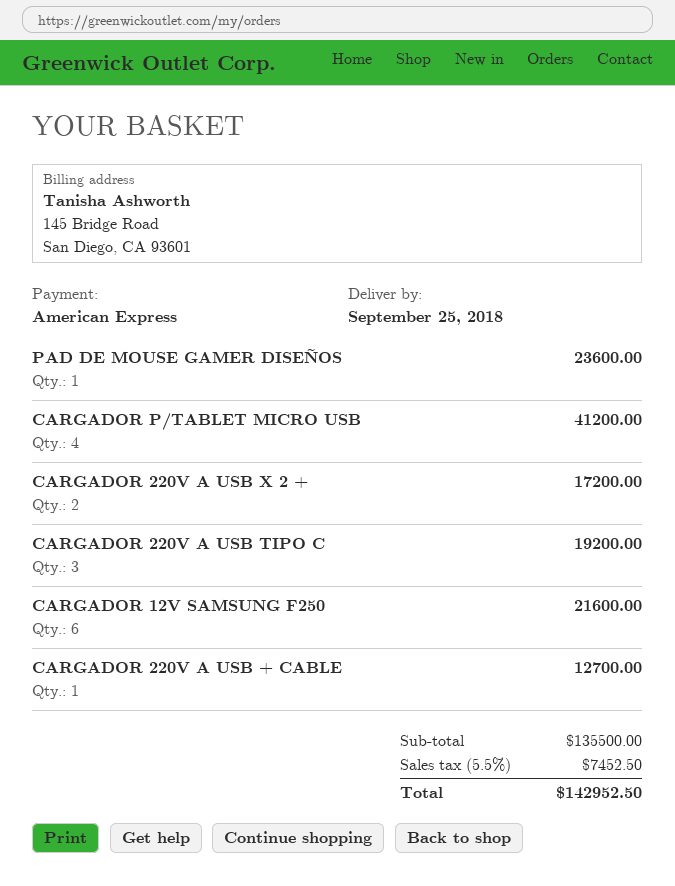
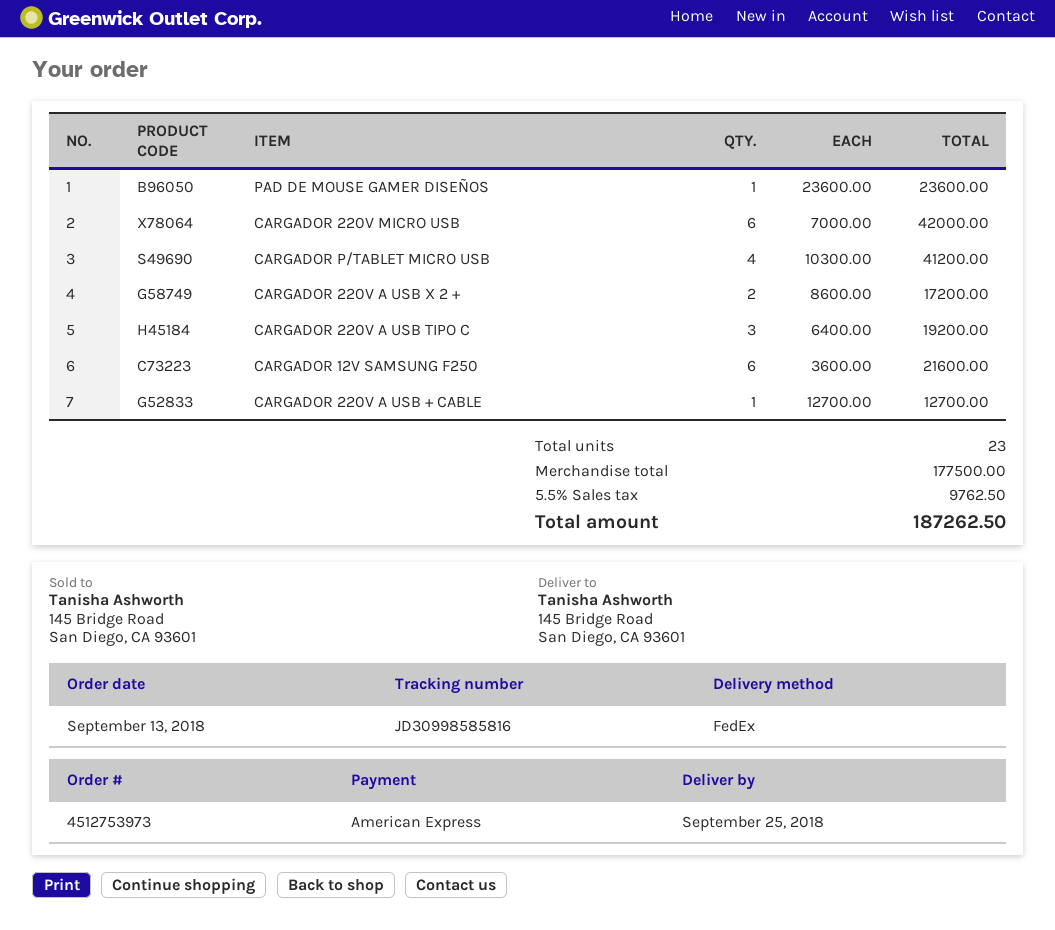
CARGADOR 220V MICRO USB: none -> 6 for 42000.00
subtotal: 135500.00 -> 177500.00
tax: 5.5% = 7452.50 -> 5.5% = 9762.50
total: 142952.50 -> 187262.50

